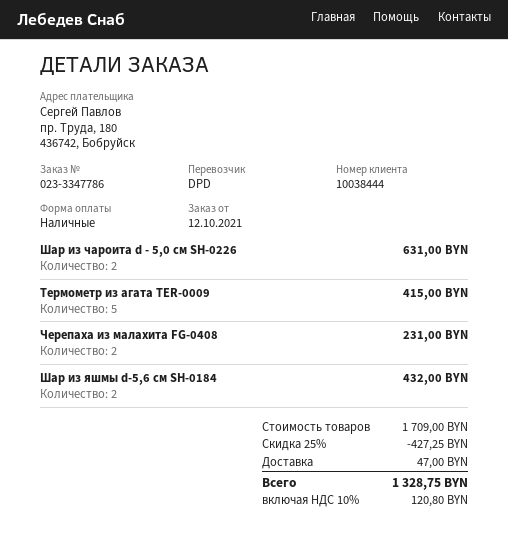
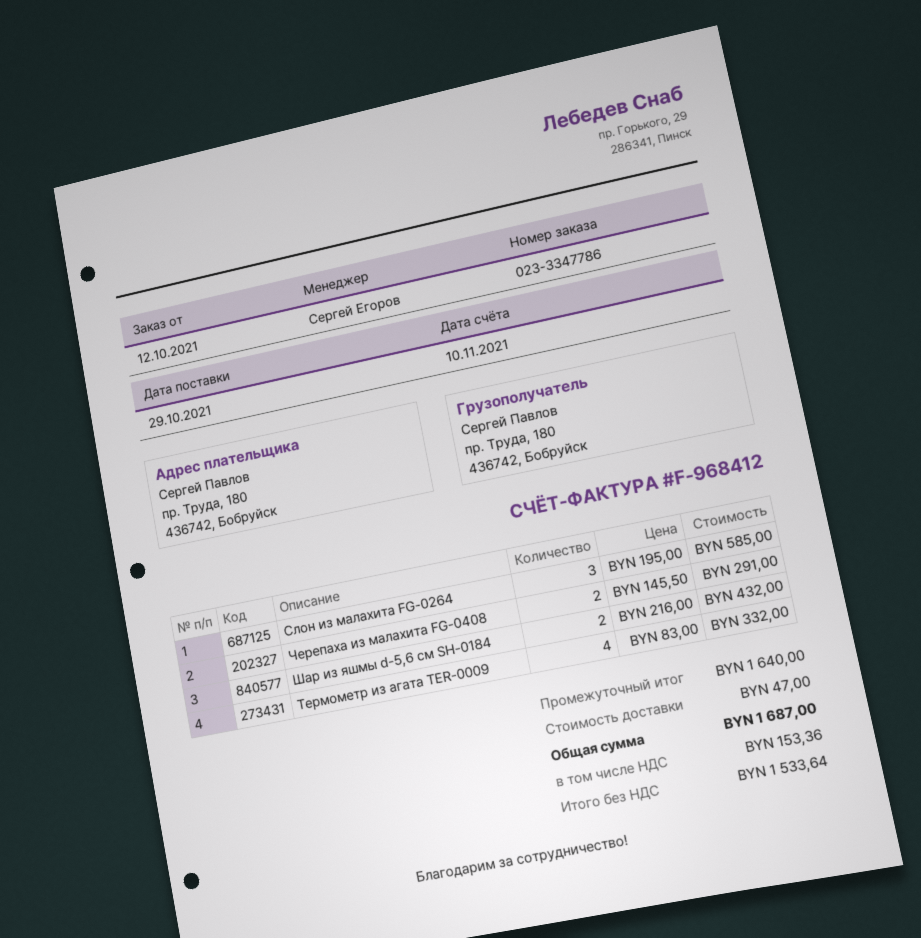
Шар из чароита d - 5,0 см SH-0226: 2 for 631.00 -> none
Термометр из агата TER-0009: 5 for 415.00 -> 4 for 332.00
Черепаха из малахита FG-0408: 2 for 231.00 -> 2 for 291.00
Слон из малахита FG-0264: none -> 3 for 585.00
subtotal: 1709.00 -> 1640.00
discount: 25% = 427.25 -> none
tax: 120.80 -> 153.36
total: 1328.75 -> 1687.00

